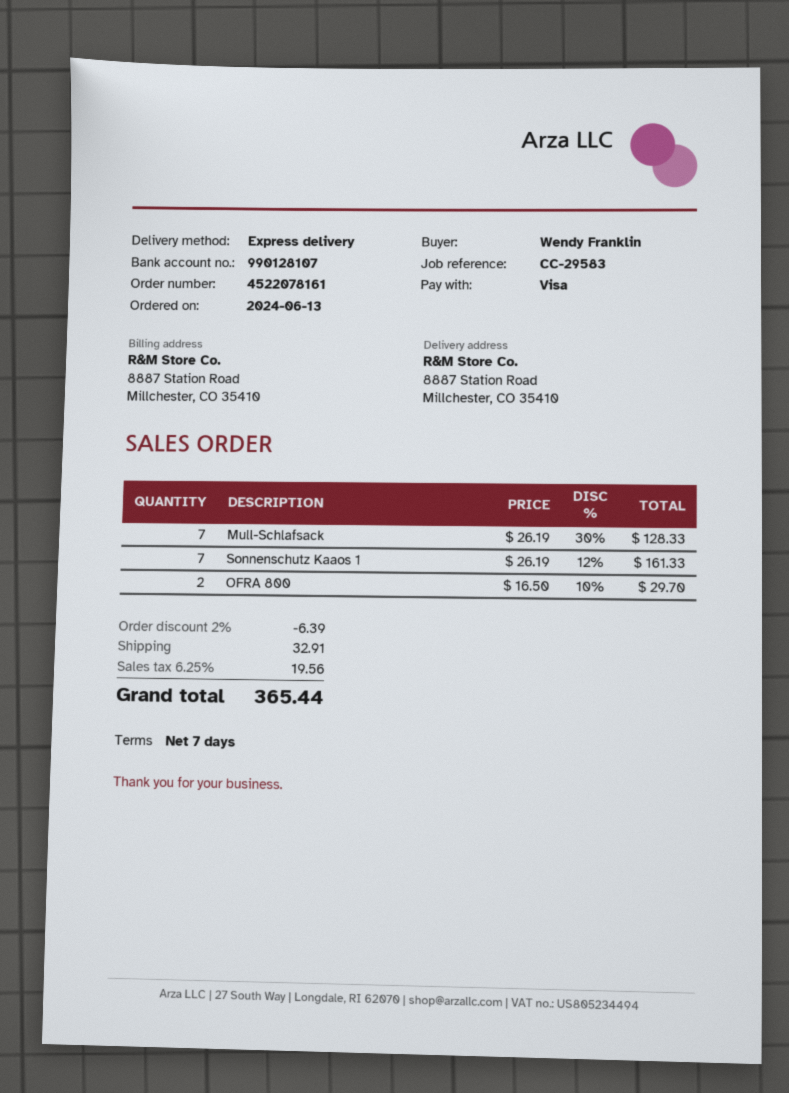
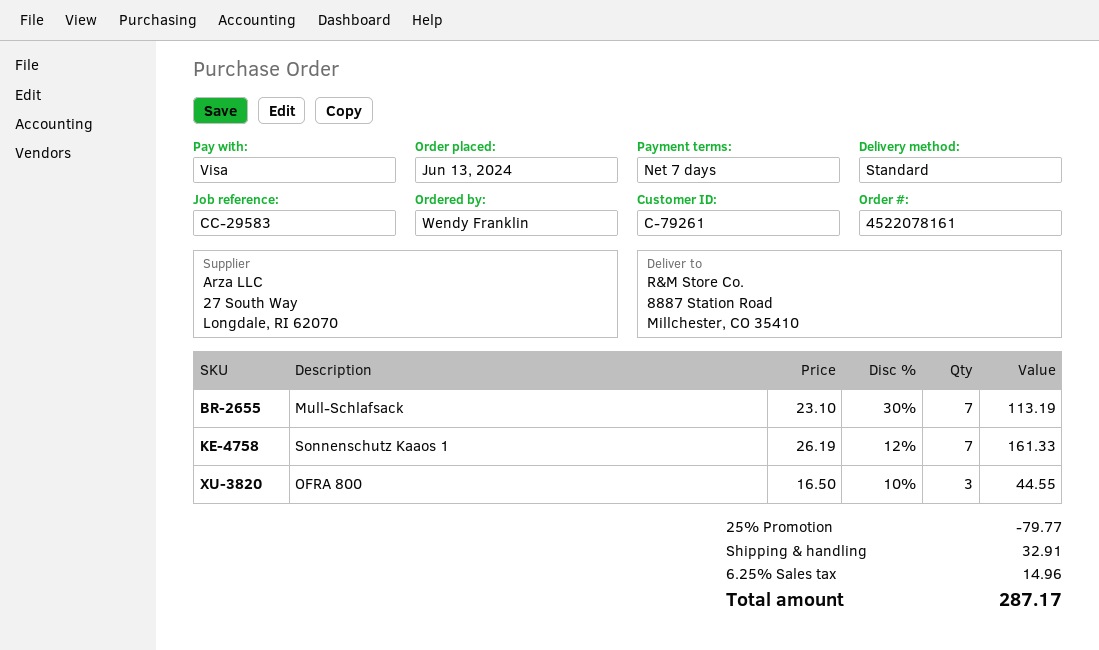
shipping method: express -> standard
Mull-Schlafsack: 7 x 26.19 - 30% = 128.33 -> 7 x 23.10 - 30% = 113.19
OFRA 800: 2 x 16.50 - 10% = 29.70 -> 3 x 16.50 - 10% = 44.55
discount: 2% = 6.39 -> 25% = 79.77
tax: 6.25% = 19.56 -> 6.25% = 14.96
total: 365.44 -> 287.17

